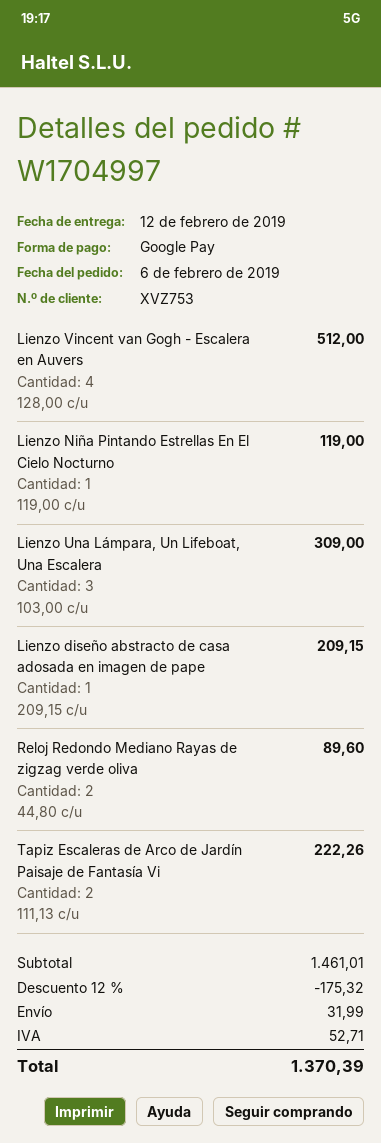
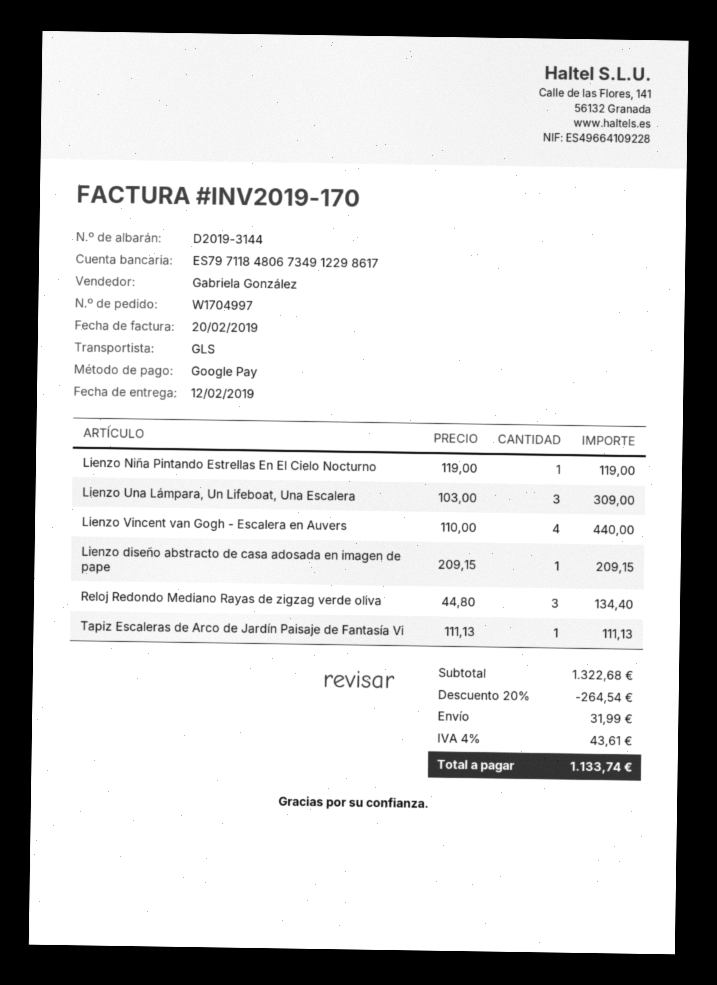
Lienzo Vincent van Gogh - Escalera en Auvers: 4 x 128.00 = 512.00 -> 4 x 110.00 = 440.00
Reloj Redondo Mediano Rayas de zigzag verde oliva: 2 x 44.80 = 89.60 -> 3 x 44.80 = 134.40
Tapiz Escaleras de Arco de Jardín Paisaje de Fantasía Vi: 2 x 111.13 = 222.26 -> 1 x 111.13 = 111.13
subtotal: 1461.01 -> 1322.68
discount: 12% = 175.32 -> 20% = 264.54
tax: 52.71 -> 43.61
total: 1370.39 -> 1133.74

